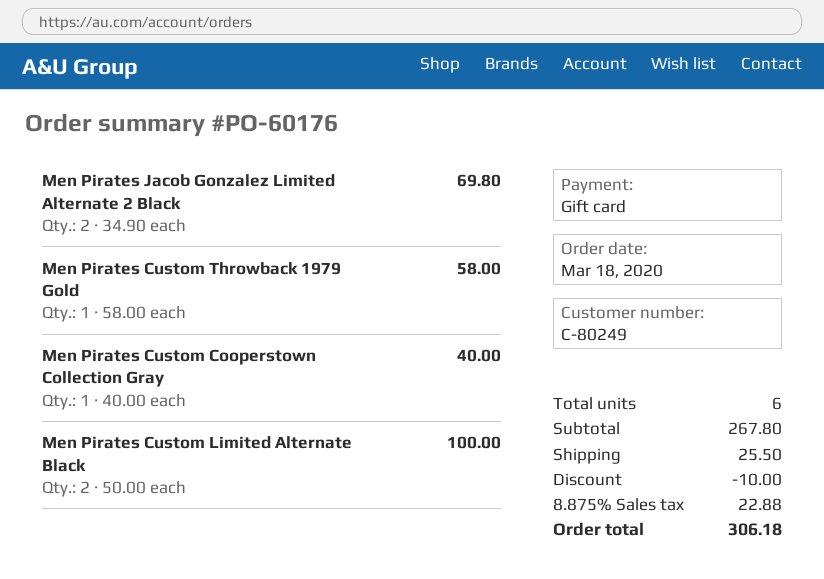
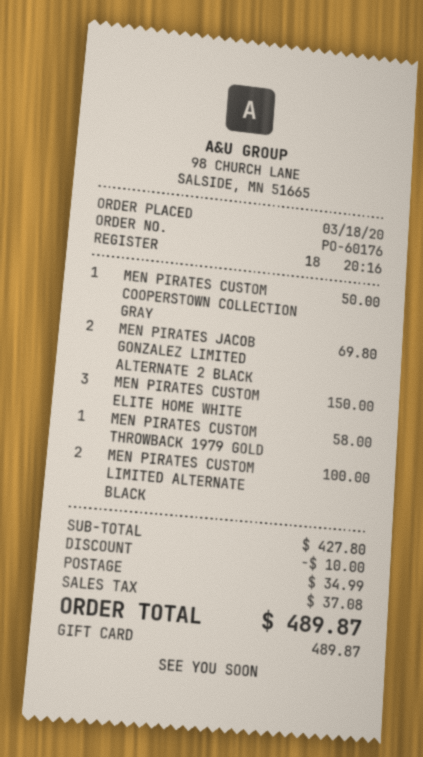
Men Pirates Custom Cooperstown Collection Gray: 1 for 40.00 -> 1 for 50.00
MEN PIRATES CUSTOM ELITE HOME WHITE: none -> 3 for 150.00
subtotal: 267.80 -> 427.80
shipping: 25.50 -> 34.99
tax: 22.88 -> 37.08
total: 306.18 -> 489.87

